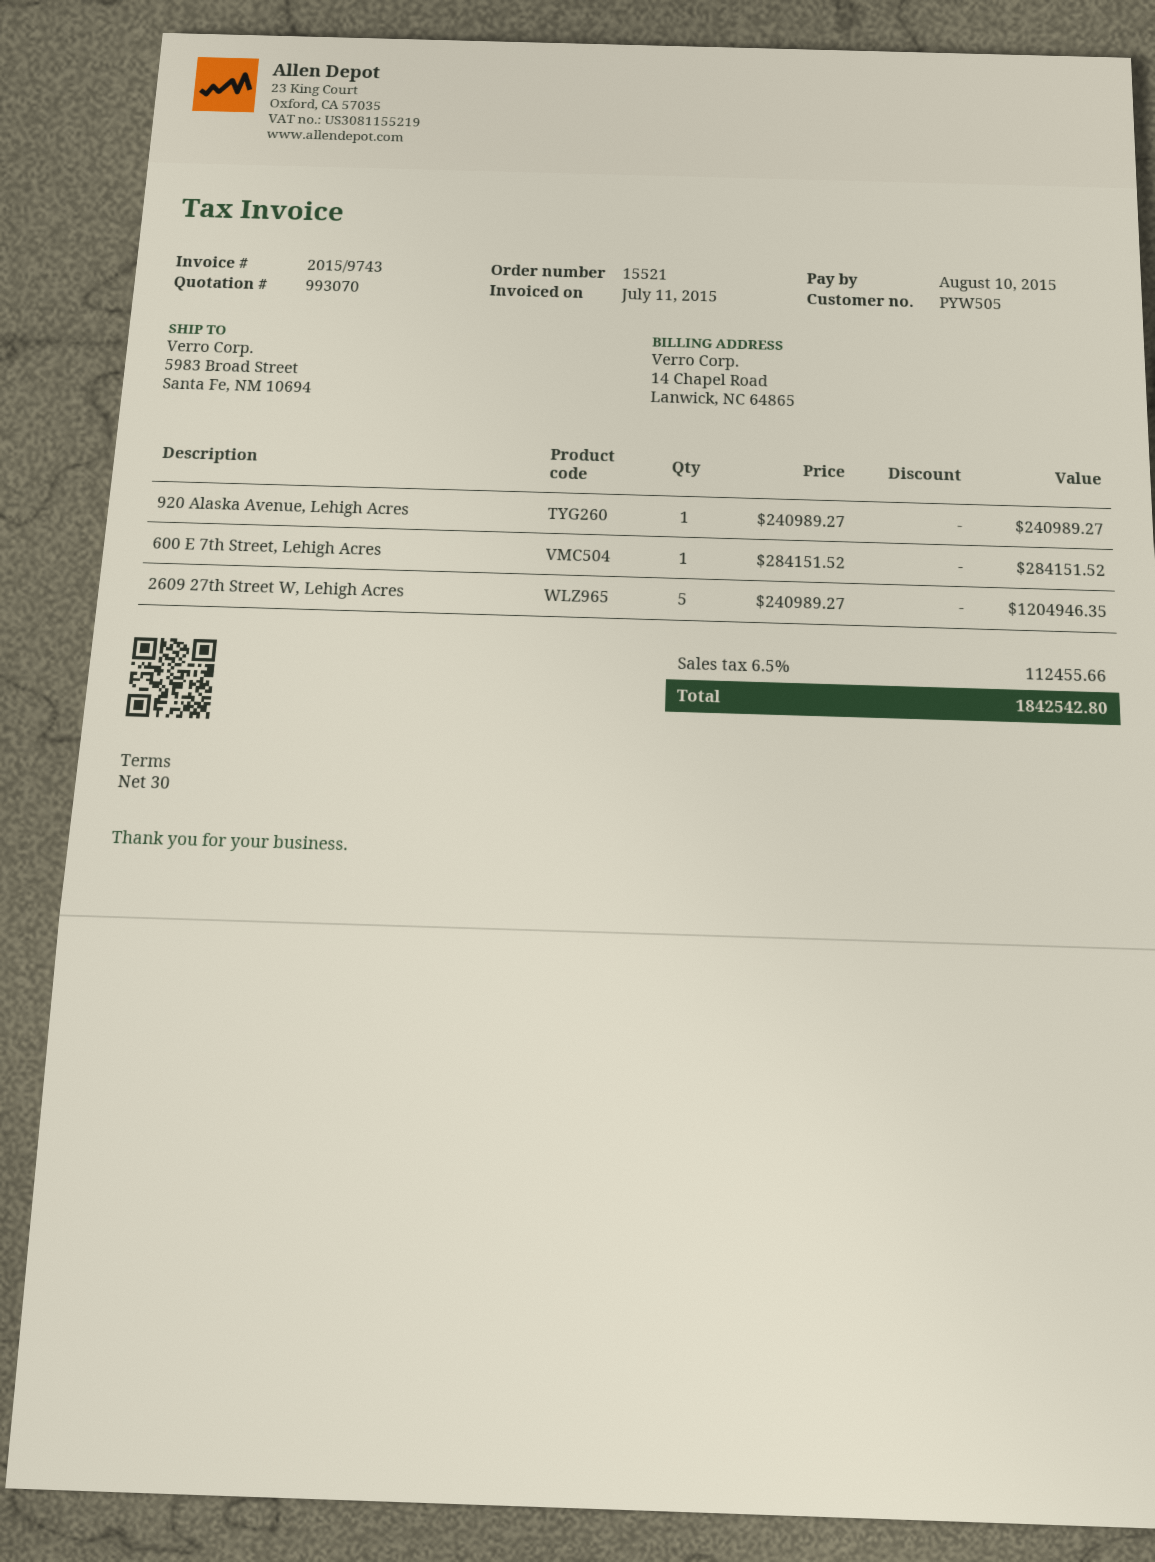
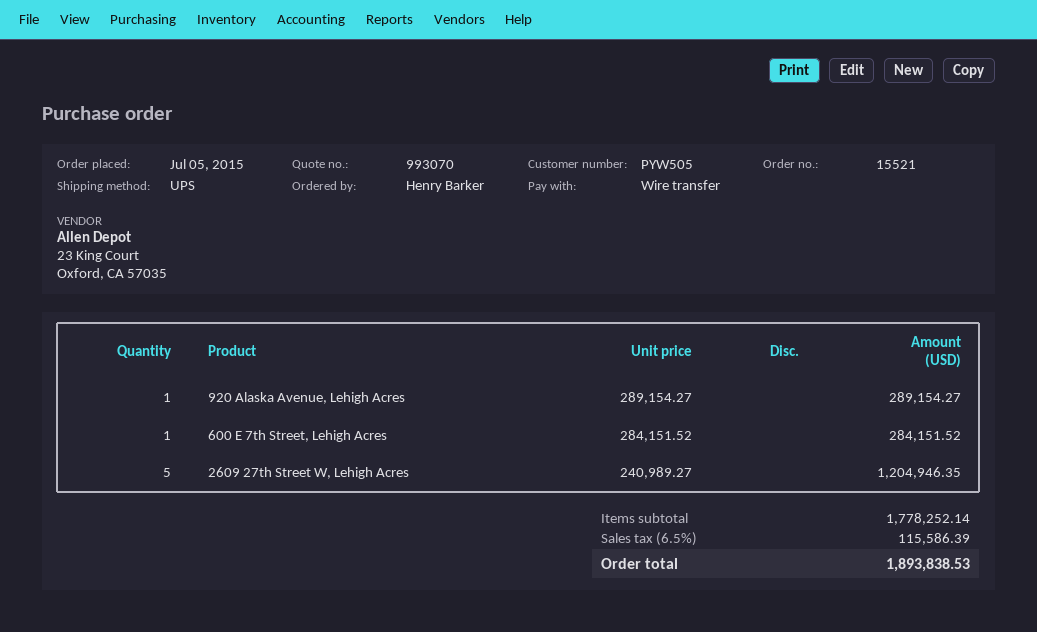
920 Alaska Avenue, Lehigh Acres: 1 x 240989.27 = 240989.27 -> 1 x 289154.27 = 289154.27
tax: 6.5% = 112455.66 -> 6.5% = 115586.39
total: 1842542.80 -> 1893838.53

